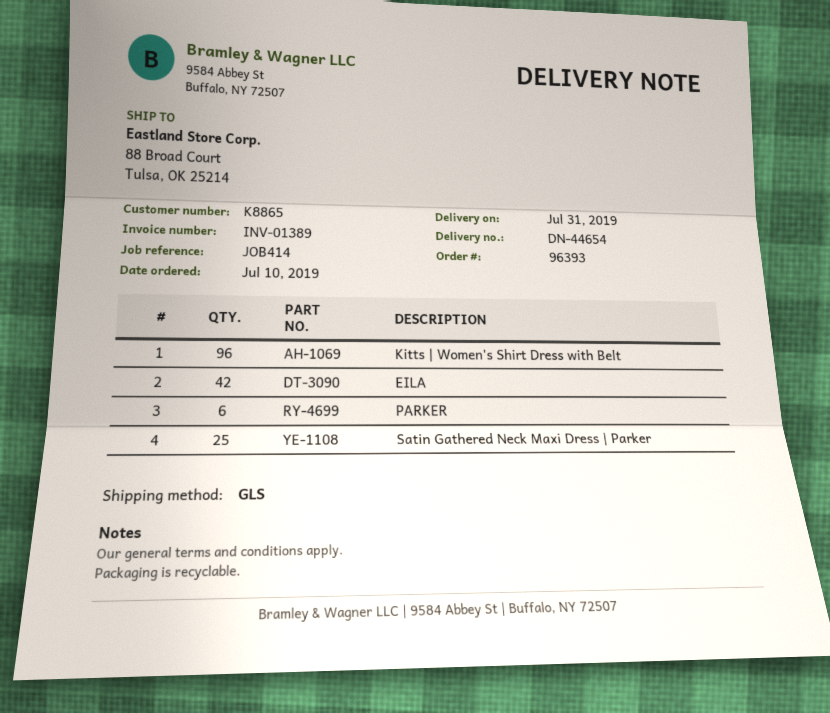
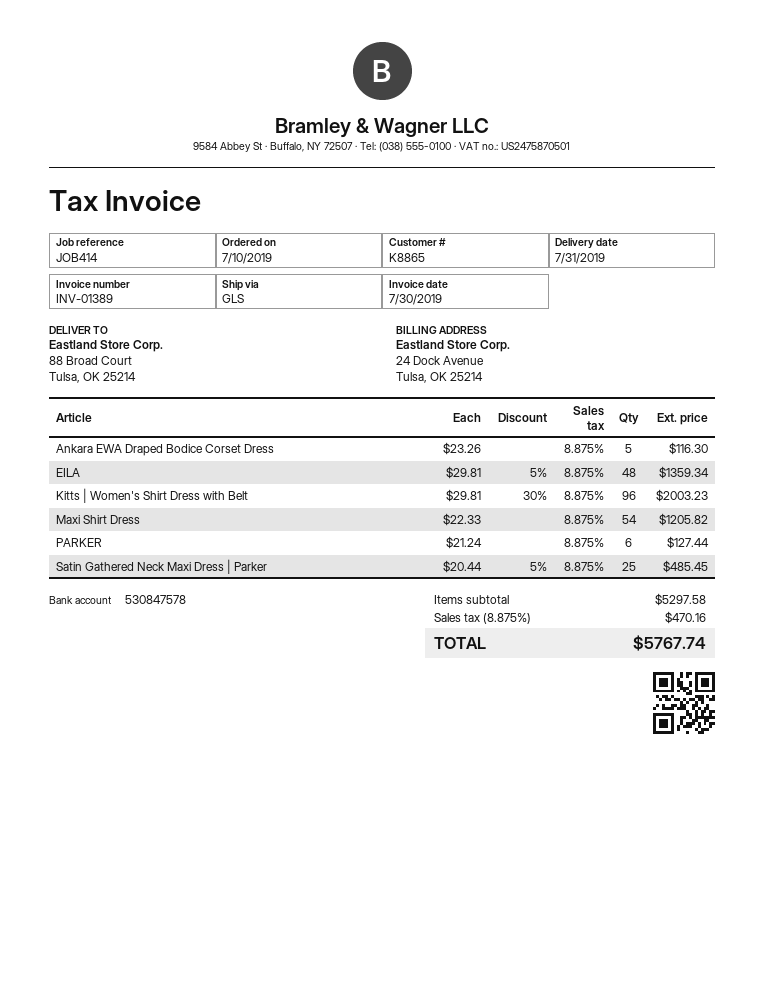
EILA: 42 -> 48
Ankara EWA Draped Bodice Corset Dress: none -> 5
Maxi Shirt Dress: none -> 54

